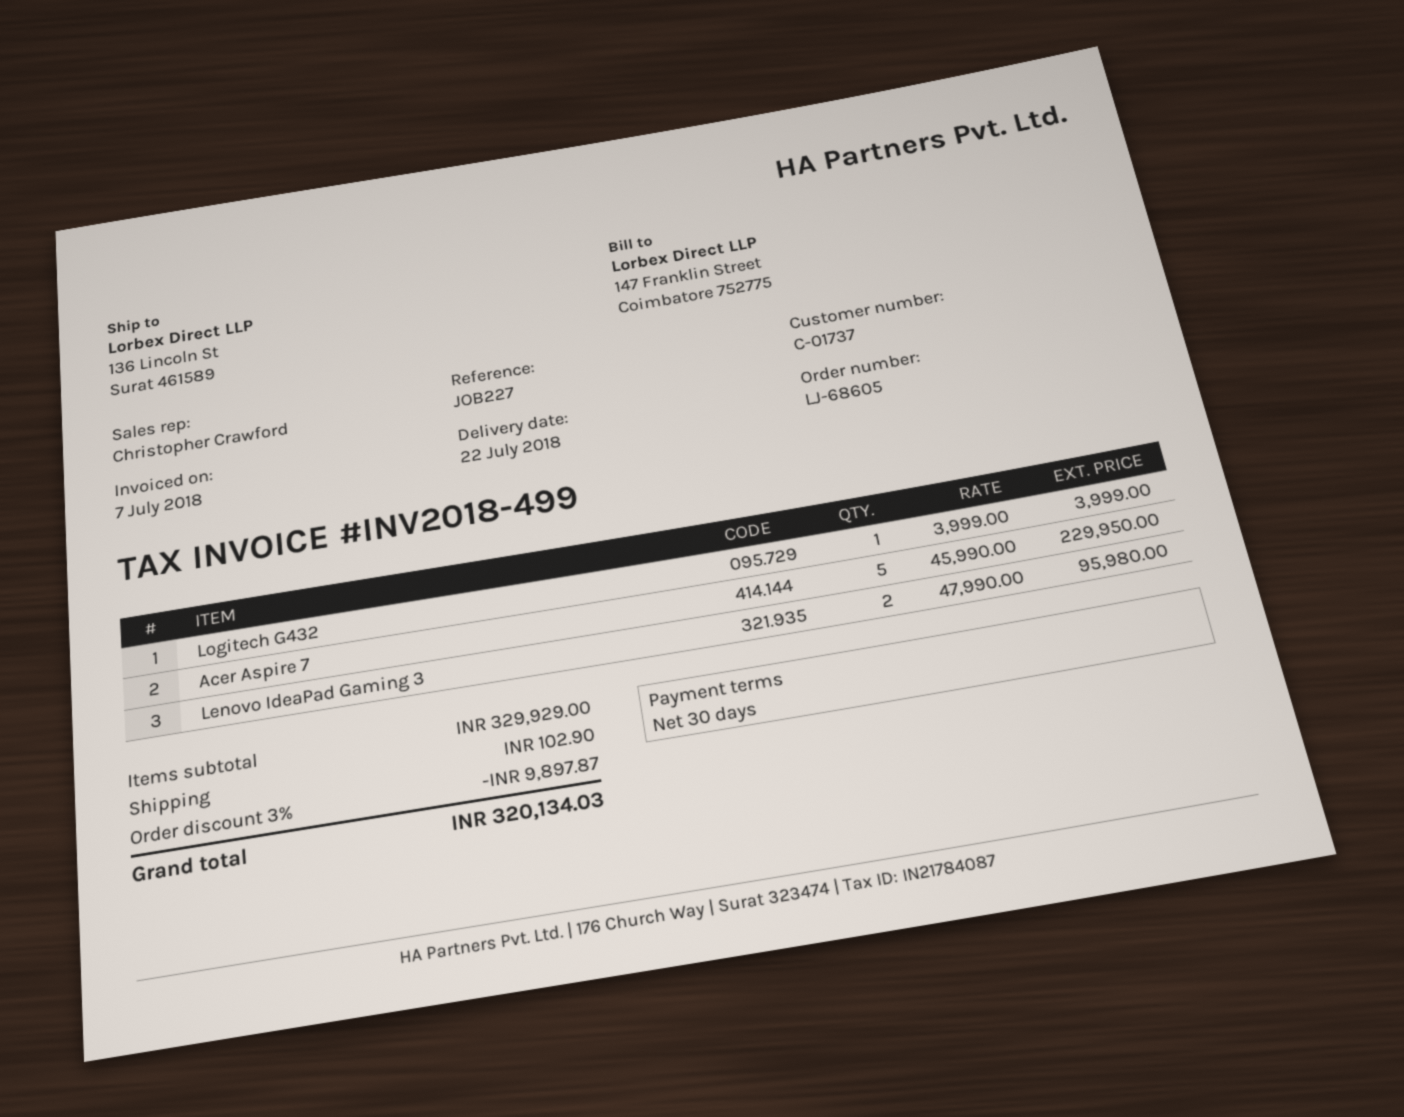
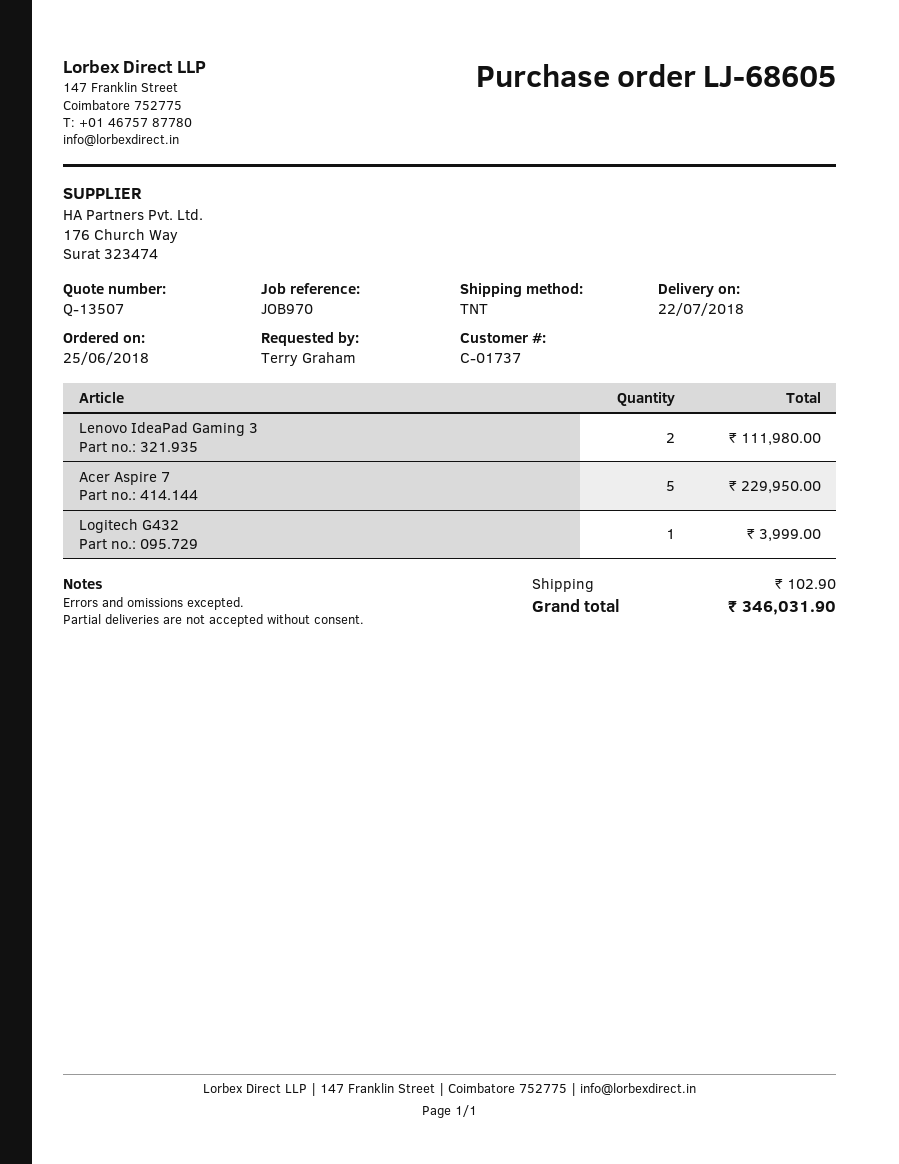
reference: JOB227 -> JOB970
Lenovo IdeaPad Gaming 3: 2 for 95980.00 -> 2 for 111980.00
discount: 3% = 9897.87 -> none
total: 320134.03 -> 346031.90

